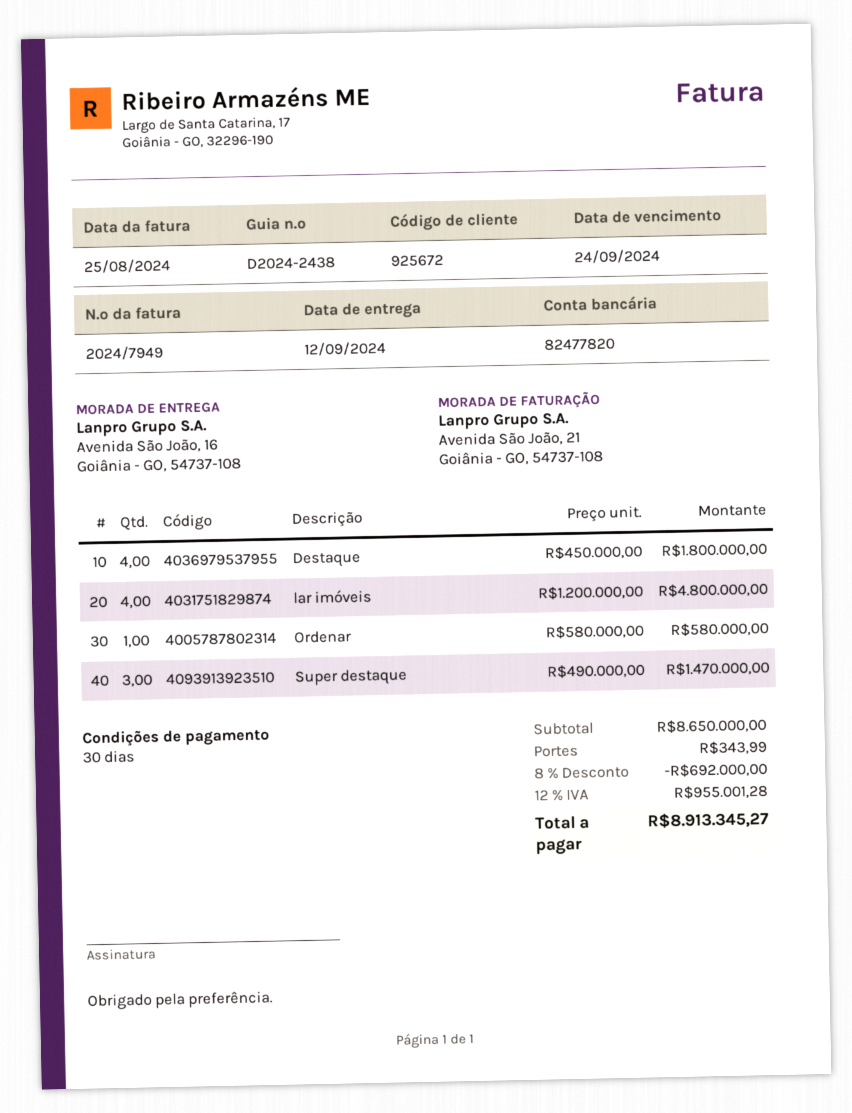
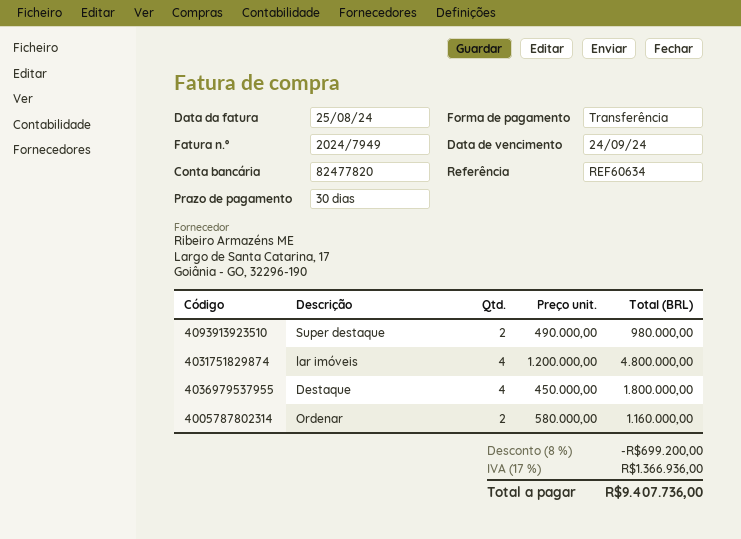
Ordenar: 1 x 580000.00 = 580000.00 -> 2 x 580000.00 = 1160000.00
Super destaque: 3 x 490000.00 = 1470000.00 -> 2 x 490000.00 = 980000.00
discount: 8% = 692000.00 -> 8% = 699200.00
shipping: 343.99 -> none
tax: 12% = 955001.28 -> 17% = 1366936.00
total: 8913345.27 -> 9407736.00

